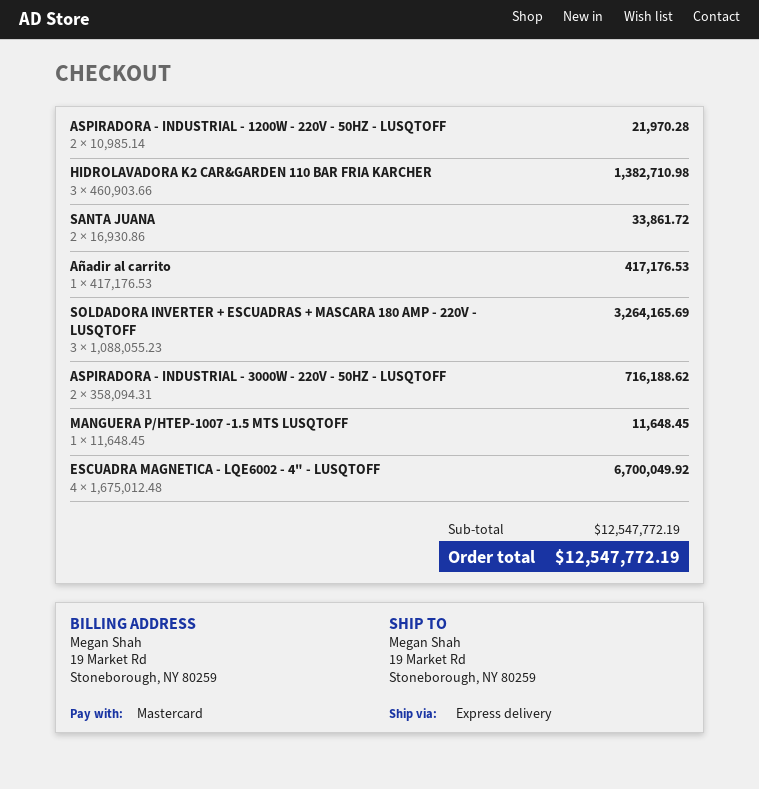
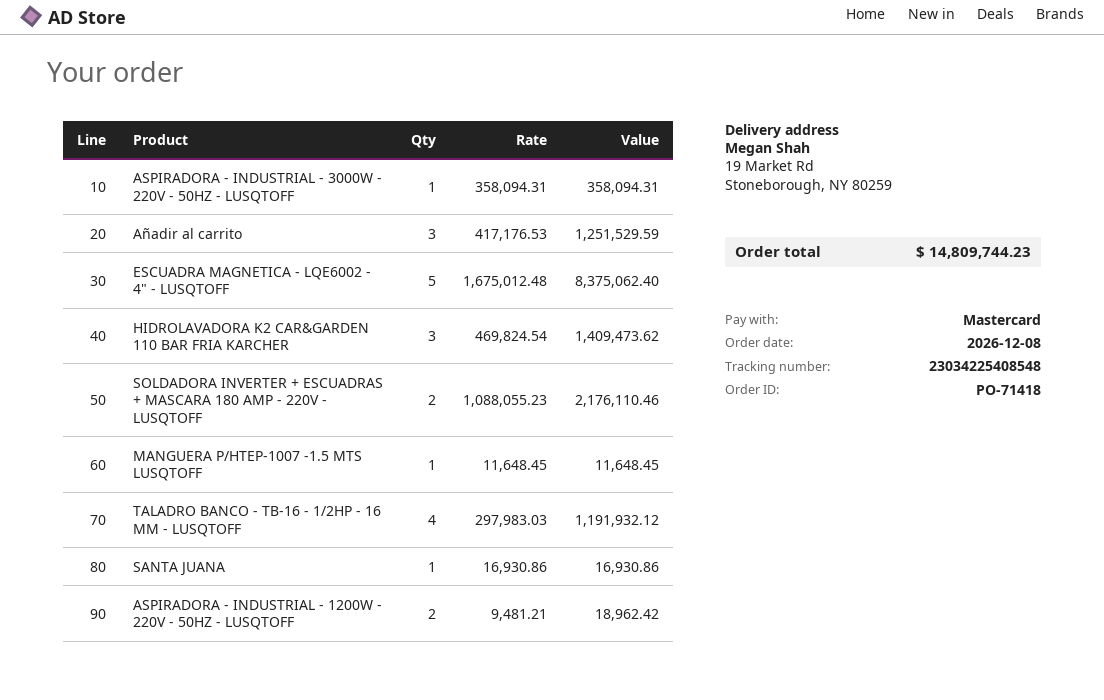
ASPIRADORA - INDUSTRIAL - 1200W - 220V - 50HZ - LUSQTOFF: 2 x 10985.14 = 21970.28 -> 2 x 9481.21 = 18962.42
HIDROLAVADORA K2 CAR&GARDEN 110 BAR FRIA KARCHER: 3 x 460903.66 = 1382710.98 -> 3 x 469824.54 = 1409473.62
SANTA JUANA: 2 x 16930.86 = 33861.72 -> 1 x 16930.86 = 16930.86
Añadir al carrito: 1 x 417176.53 = 417176.53 -> 3 x 417176.53 = 1251529.59
SOLDADORA INVERTER + ESCUADRAS + MASCARA 180 AMP - 220V - LUSQTOFF: 3 x 1088055.23 = 3264165.69 -> 2 x 1088055.23 = 2176110.46
ASPIRADORA - INDUSTRIAL - 3000W - 220V - 50HZ - LUSQTOFF: 2 x 358094.31 = 716188.62 -> 1 x 358094.31 = 358094.31
ESCUADRA MAGNETICA - LQE6002 - 4" - LUSQTOFF: 4 x 1675012.48 = 6700049.92 -> 5 x 1675012.48 = 8375062.40
TALADRO BANCO - TB-16 - 1/2HP - 16 MM - LUSQTOFF: none -> 4 x 297983.03 = 1191932.12
total: 12547772.19 -> 14809744.23

